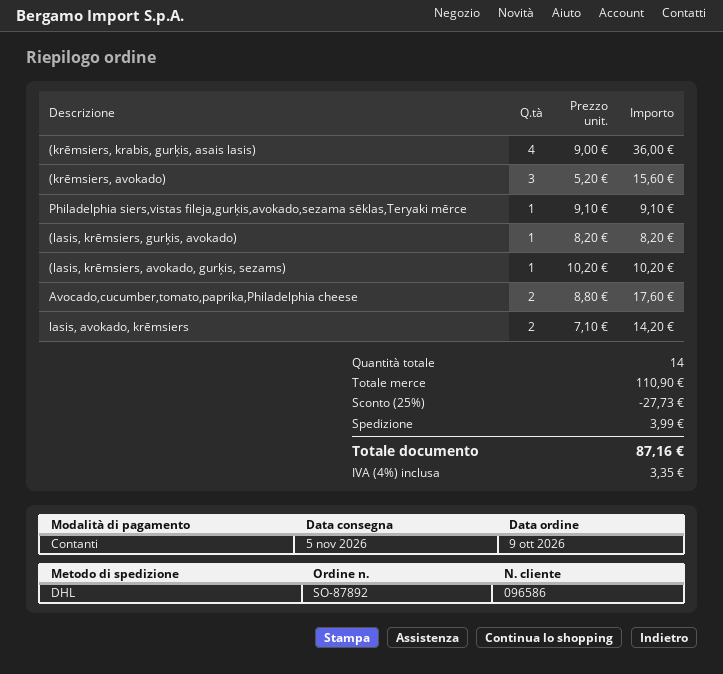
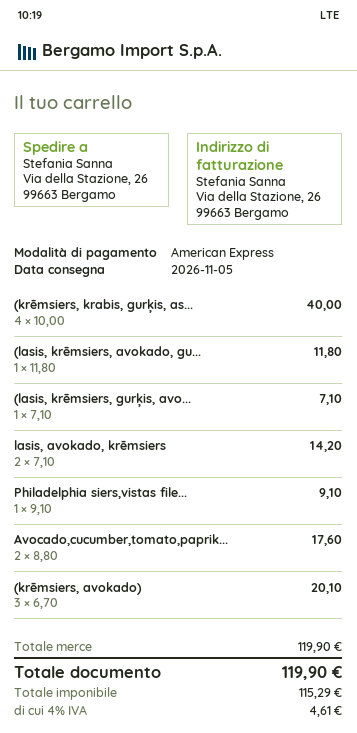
payment method: cash -> American Express
(krēmsiers, krabis, gurķis, asais lasis): 4 x 9.00 = 36.00 -> 4 x 10.00 = 40.00
(krēmsiers, avokado): 3 x 5.20 = 15.60 -> 3 x 6.70 = 20.10
(lasis, krēmsiers, gurķis, avokado): 1 x 8.20 = 8.20 -> 1 x 7.10 = 7.10
(lasis, krēmsiers, avokado, gurķis, sezams): 1 x 10.20 = 10.20 -> 1 x 11.80 = 11.80
subtotal: 110.90 -> 119.90
discount: 25% = 27.73 -> none
shipping: 3.99 -> none
tax: 4% = 3.35 -> 4% = 4.61
total: 87.16 -> 119.90

